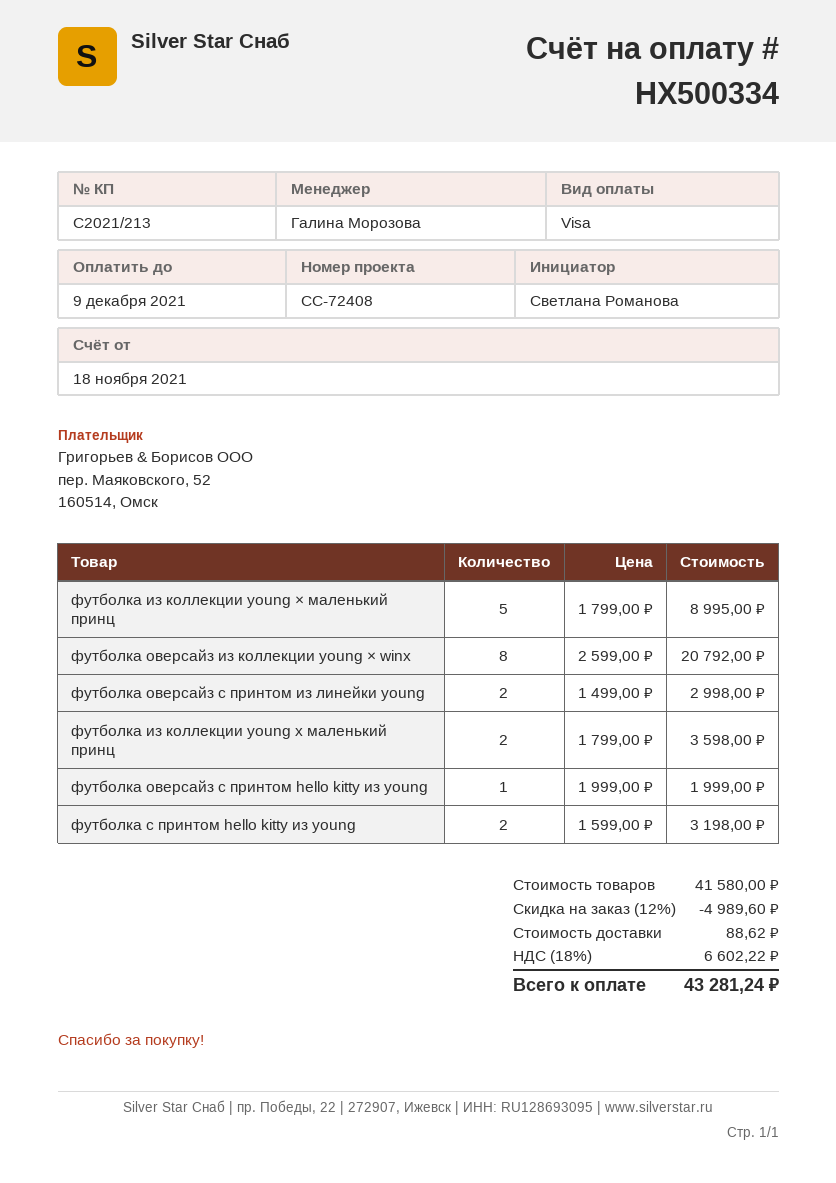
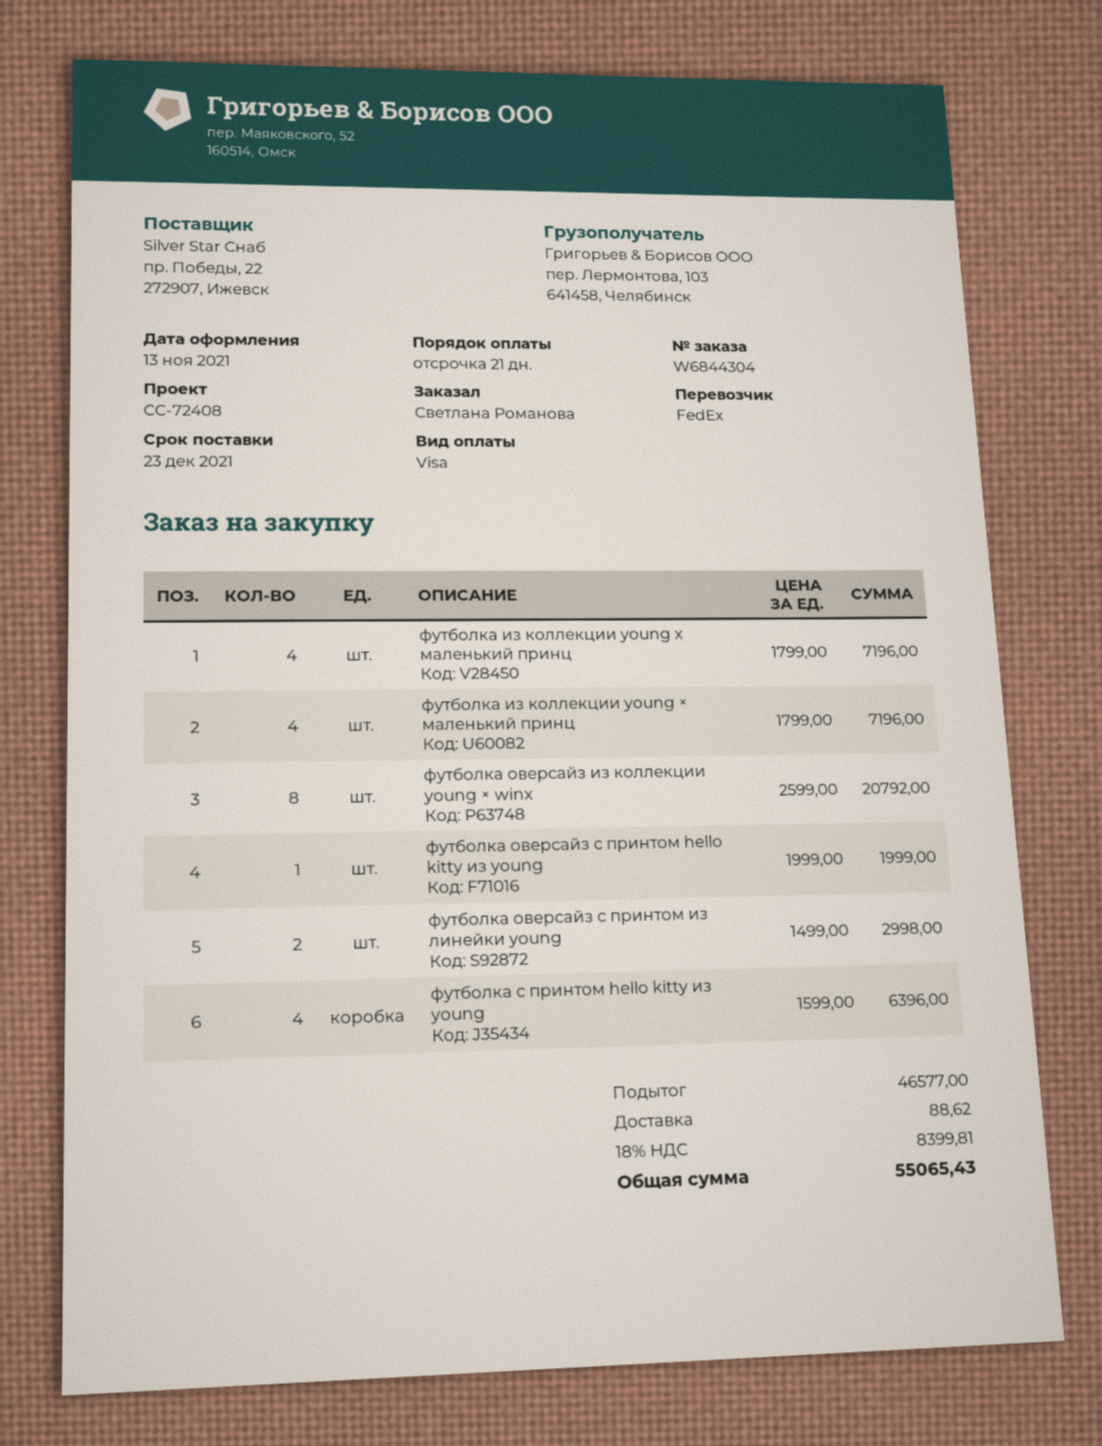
футболка из коллекции young × маленький принц: 5 x 1799.00 = 8995.00 -> 4 x 1799.00 = 7196.00
футболка из коллекции young x маленький принц: 2 x 1799.00 = 3598.00 -> 4 x 1799.00 = 7196.00
футболка с принтом hello kitty из young: 2 x 1599.00 = 3198.00 -> 4 x 1599.00 = 6396.00
subtotal: 41580.00 -> 46577.00
discount: 12% = 4989.60 -> none
tax: 18% = 6602.22 -> 18% = 8399.81
total: 43281.24 -> 55065.43

